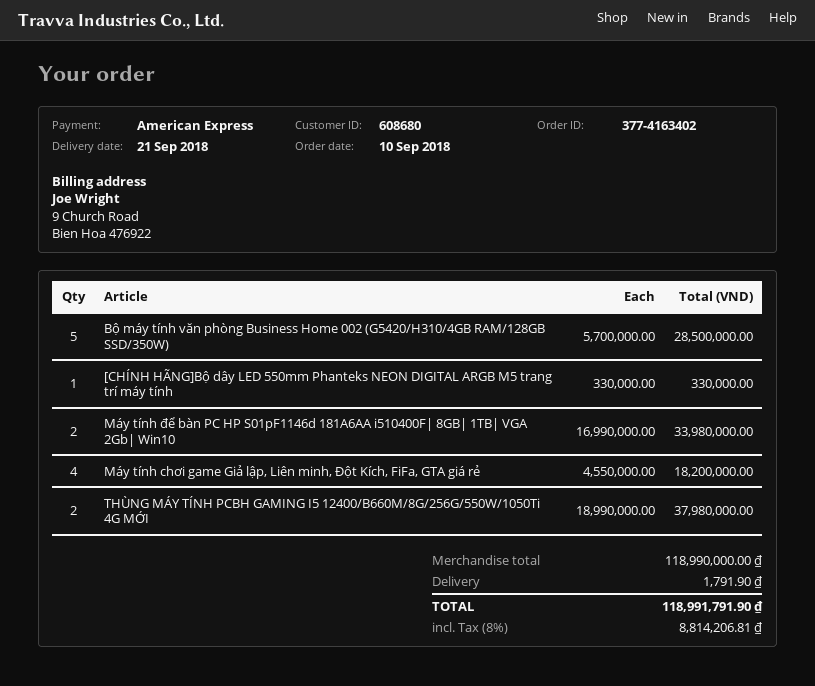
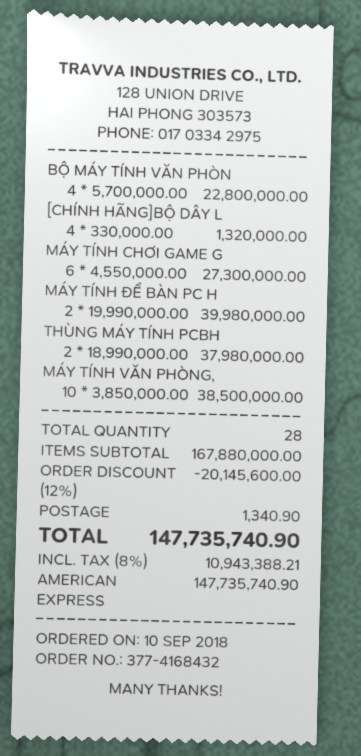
order number: 377-4163402 -> 377-4168432
Bộ máy tính văn phòng Business Home 002 (G5420/H310/4GB RAM/128GB SSD/350W): 5 x 5700000.00 = 28500000.00 -> 4 x 5700000.00 = 22800000.00
[CHÍNH HÃNG]Bộ dây LED 550mm Phanteks NEON DIGITAL ARGB M5 trang trí máy tính: 1 x 330000.00 = 330000.00 -> 4 x 330000.00 = 1320000.00
Máy tính để bàn PC HP S01pF1146d 181A6AA i510400F| 8GB| 1TB| VGA 2Gb| Win10: 2 x 16990000.00 = 33980000.00 -> 2 x 19990000.00 = 39980000.00
Máy tính chơi game Giả lập, Liên minh, Đột Kích, FiFa, GTA giá rẻ: 4 x 4550000.00 = 18200000.00 -> 6 x 4550000.00 = 27300000.00
MÁY TÍNH VĂN PHÒNG,: none -> 10 x 3850000.00 = 38500000.00
subtotal: 118990000.00 -> 167880000.00
discount: none -> 12% = 20145600.00
shipping: 1791.90 -> 1340.90
tax: 8% = 8814206.81 -> 8% = 10943388.21
total: 118991791.90 -> 147735740.90

